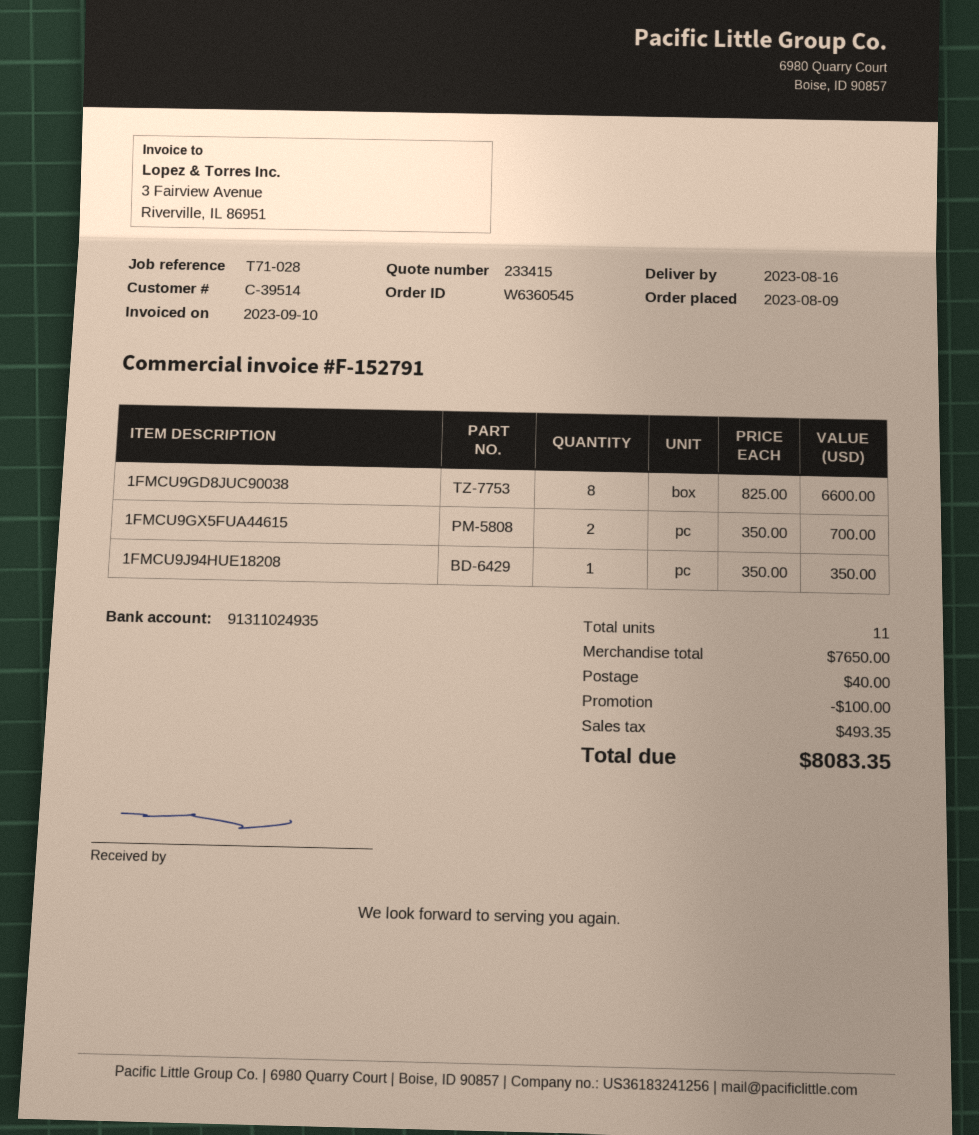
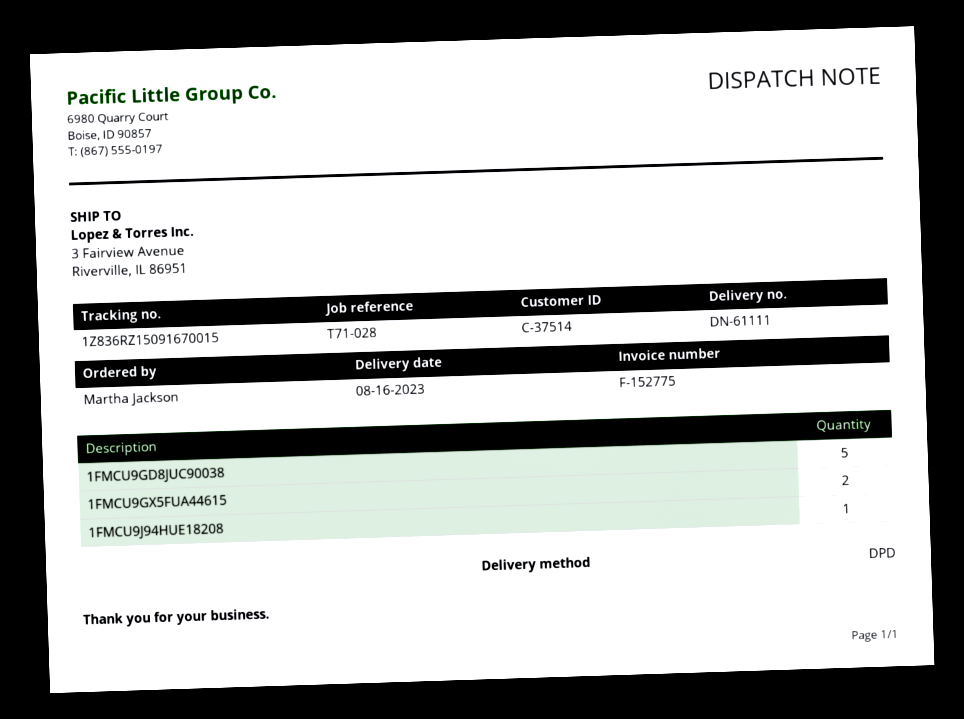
invoice number: F-152791 -> F-152775
customer number: C-39514 -> C-37514
1FMCU9GD8JUC90038: 8 -> 5

